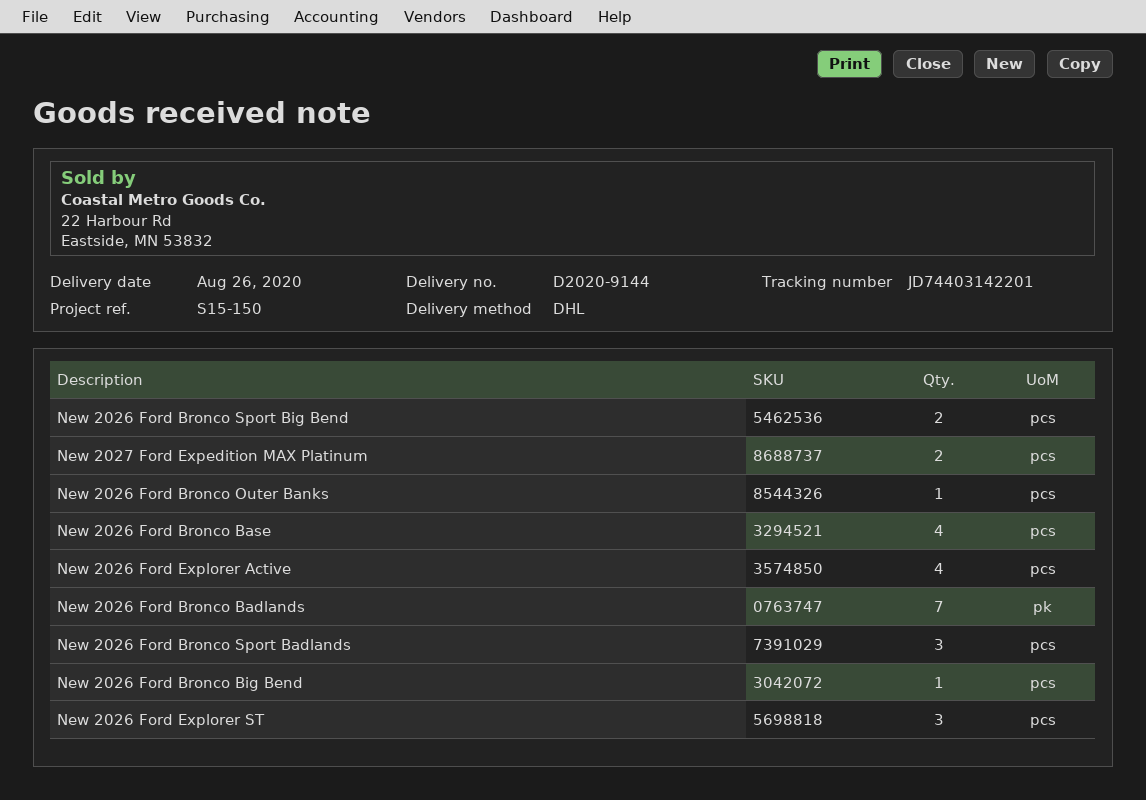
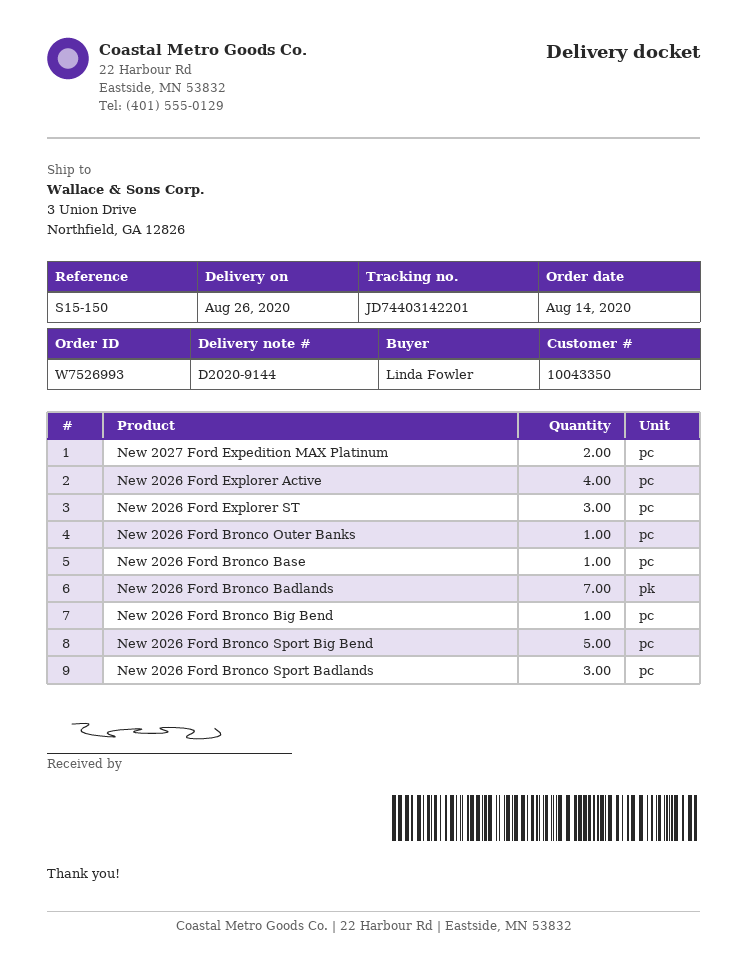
New 2026 Ford Bronco Sport Big Bend: 2 -> 5
New 2026 Ford Bronco Base: 4 -> 1

